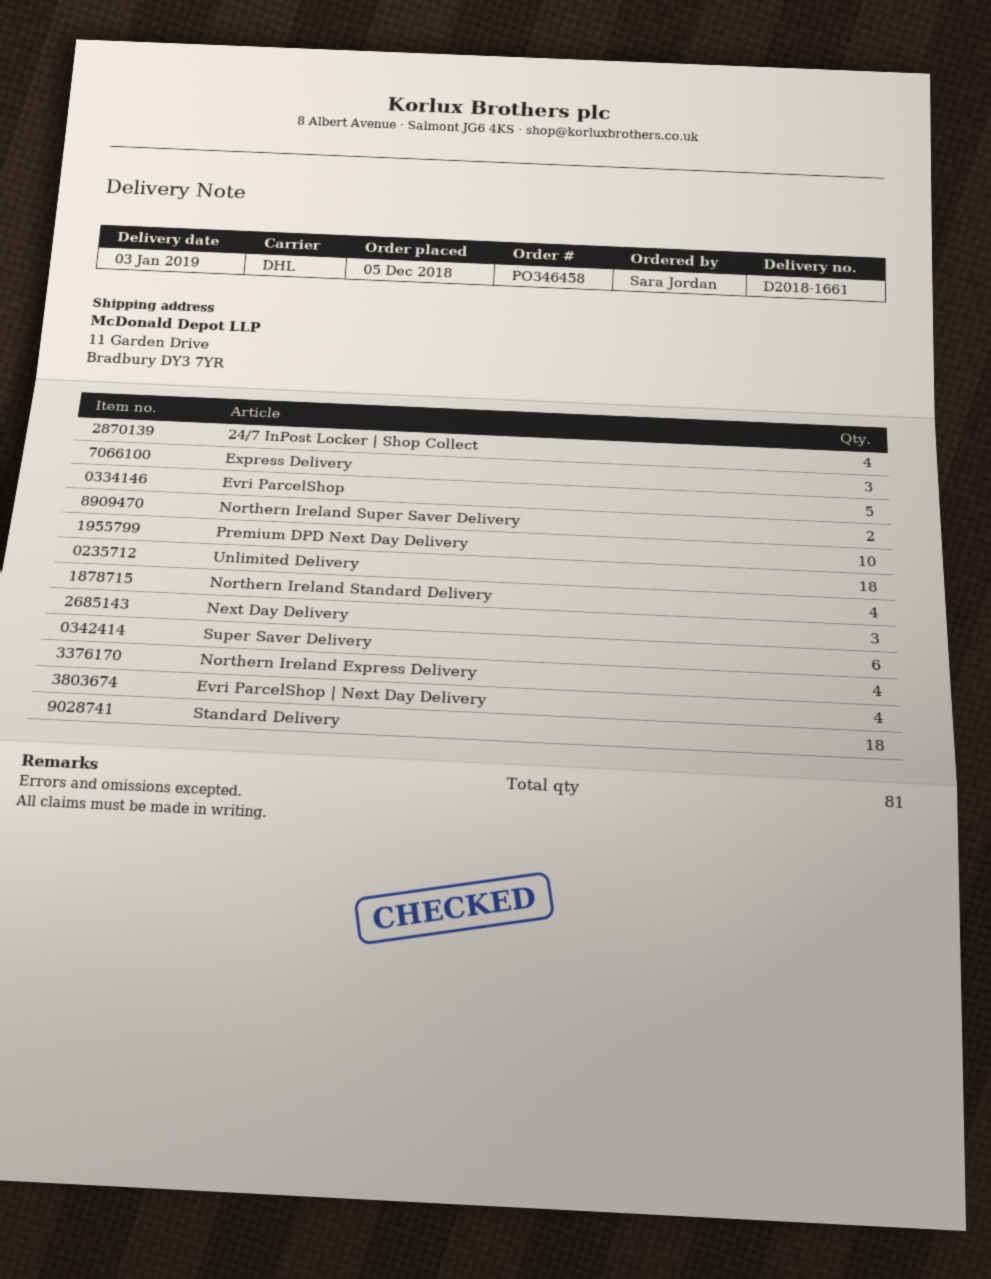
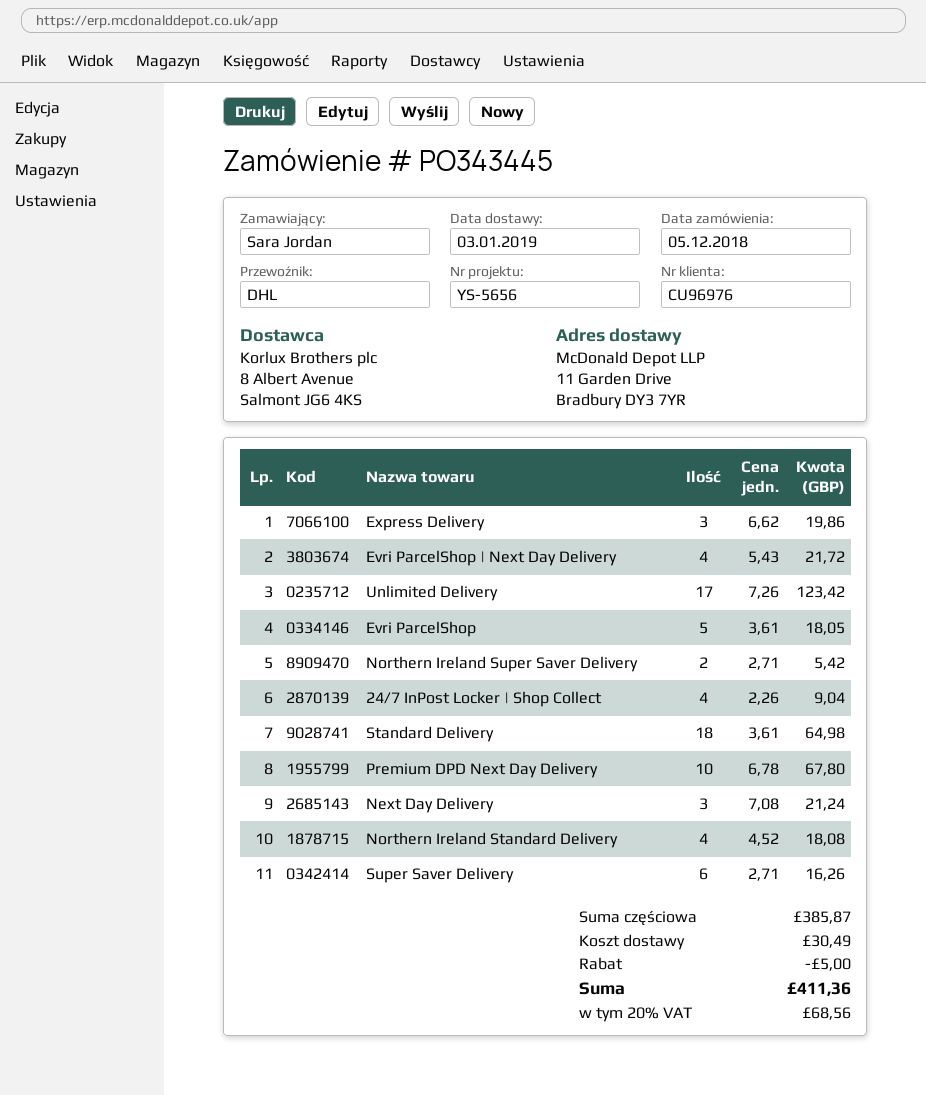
order number: PO346458 -> PO343445
Unlimited Delivery: 18 -> 17
Northern Ireland Express Delivery: 4 -> none

